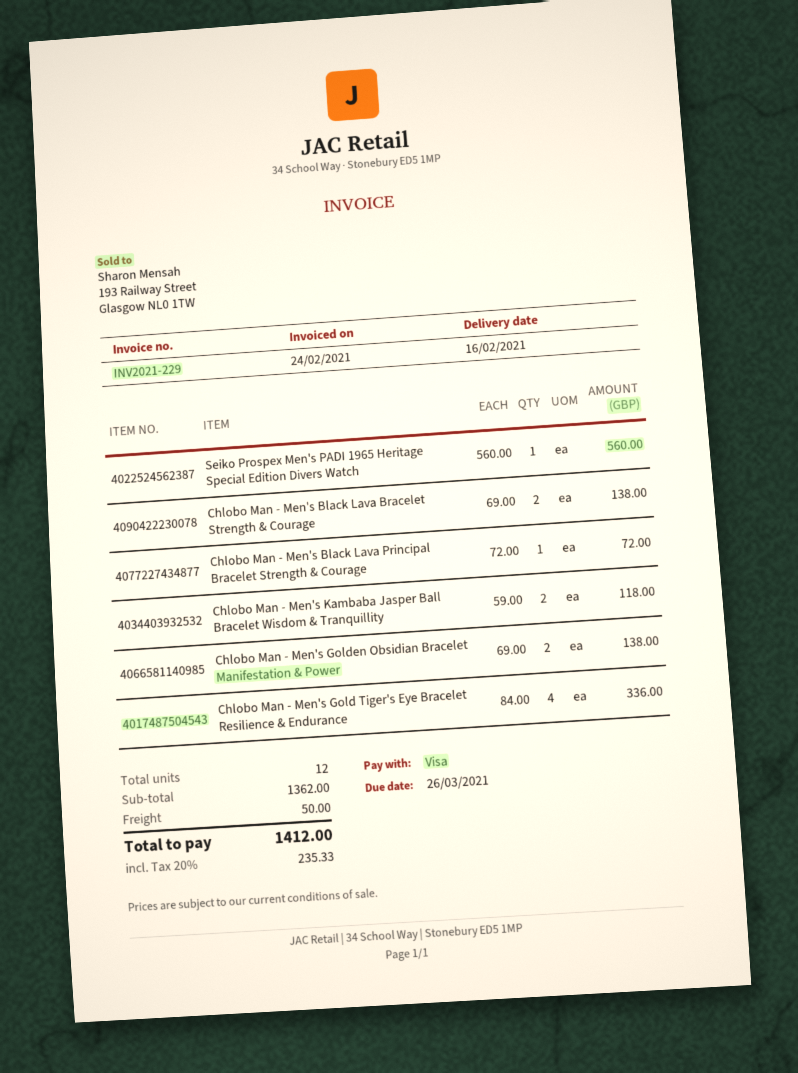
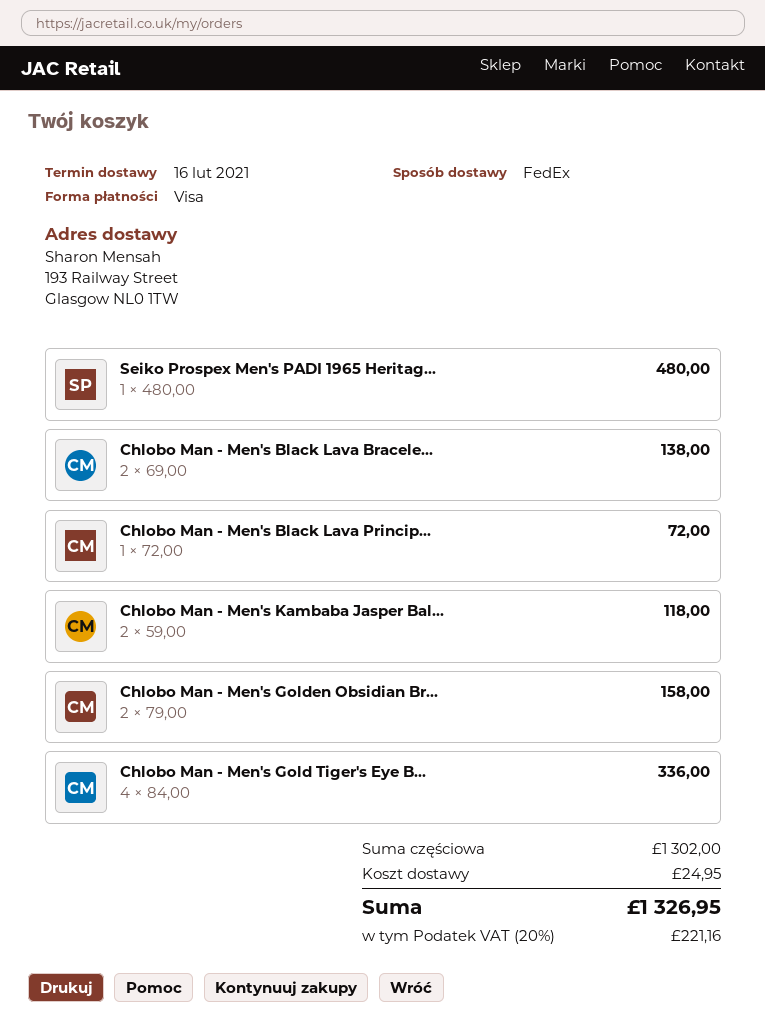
Seiko Prospex Men's PADI 1965 Heritage Special Edition Divers Watch: 1 x 560.00 = 560.00 -> 1 x 480.00 = 480.00
Chlobo Man - Men's Golden Obsidian Bracelet Manifestation & Power: 2 x 69.00 = 138.00 -> 2 x 79.00 = 158.00
subtotal: 1362.00 -> 1302.00
shipping: 50.00 -> 24.95
tax: 20% = 235.33 -> 20% = 221.16
total: 1412.00 -> 1326.95

